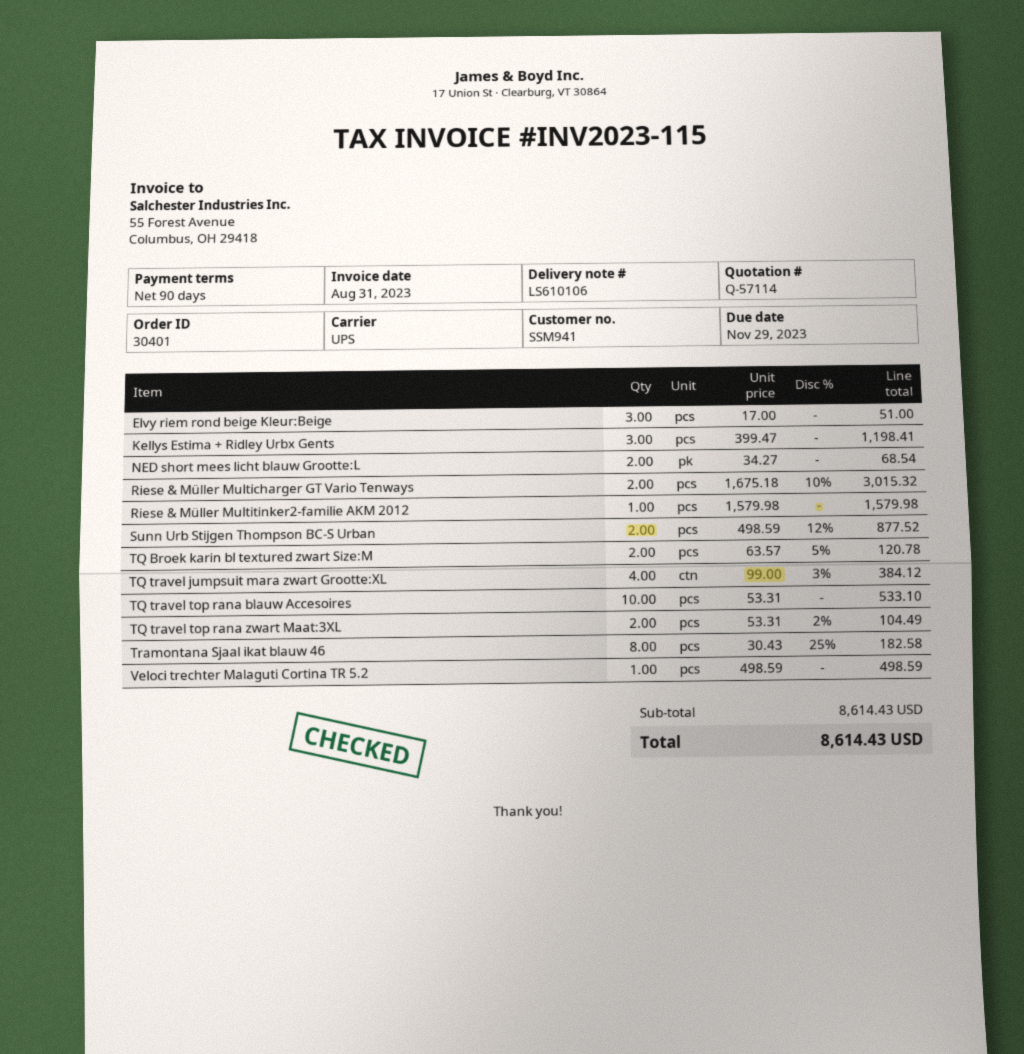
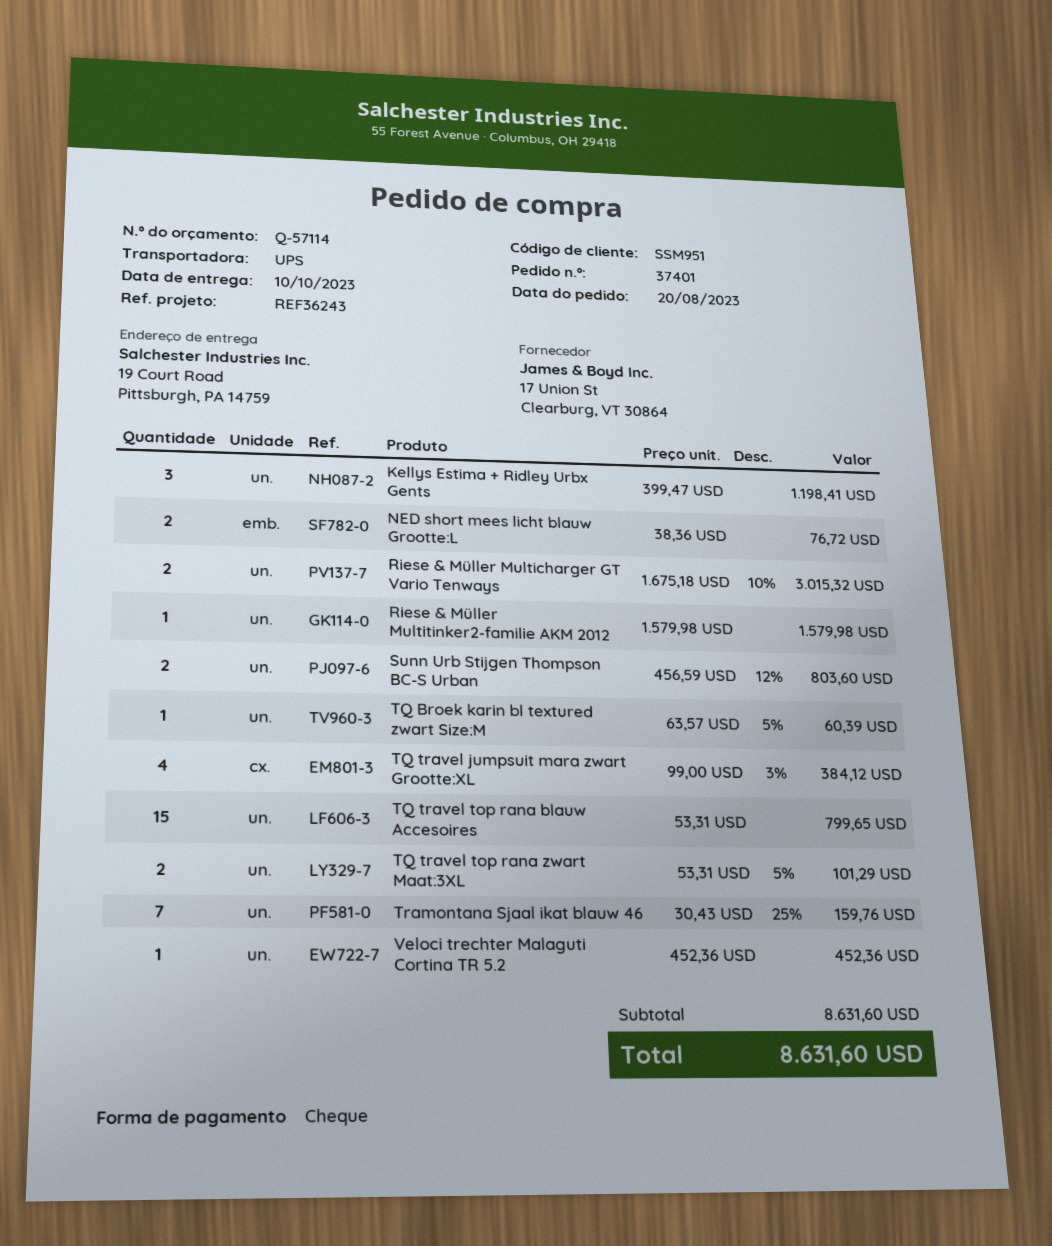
order number: 30401 -> 37401
customer number: SSM941 -> SSM951
Elvy riem rond beige Kleur:Beige: 3 x 17.00 = 51.00 -> none
NED short mees licht blauw Grootte:L: 2 x 34.27 = 68.54 -> 2 x 38.36 = 76.72
Sunn Urb Stijgen Thompson BC-S Urban: 2 x 498.59 - 12% = 877.52 -> 2 x 456.59 - 12% = 803.60
TQ Broek karin bl textured zwart Size:M: 2 x 63.57 - 5% = 120.78 -> 1 x 63.57 - 5% = 60.39
TQ travel top rana blauw Accesoires: 10 x 53.31 = 533.10 -> 15 x 53.31 = 799.65
TQ travel top rana zwart Maat:3XL: 2 x 53.31 - 2% = 104.49 -> 2 x 53.31 - 5% = 101.29
Tramontana Sjaal ikat blauw 46: 8 x 30.43 - 25% = 182.58 -> 7 x 30.43 - 25% = 159.76
Veloci trechter Malaguti Cortina TR 5.2: 1 x 498.59 = 498.59 -> 1 x 452.36 = 452.36
subtotal: 8614.43 -> 8631.60
total: 8614.43 -> 8631.60

